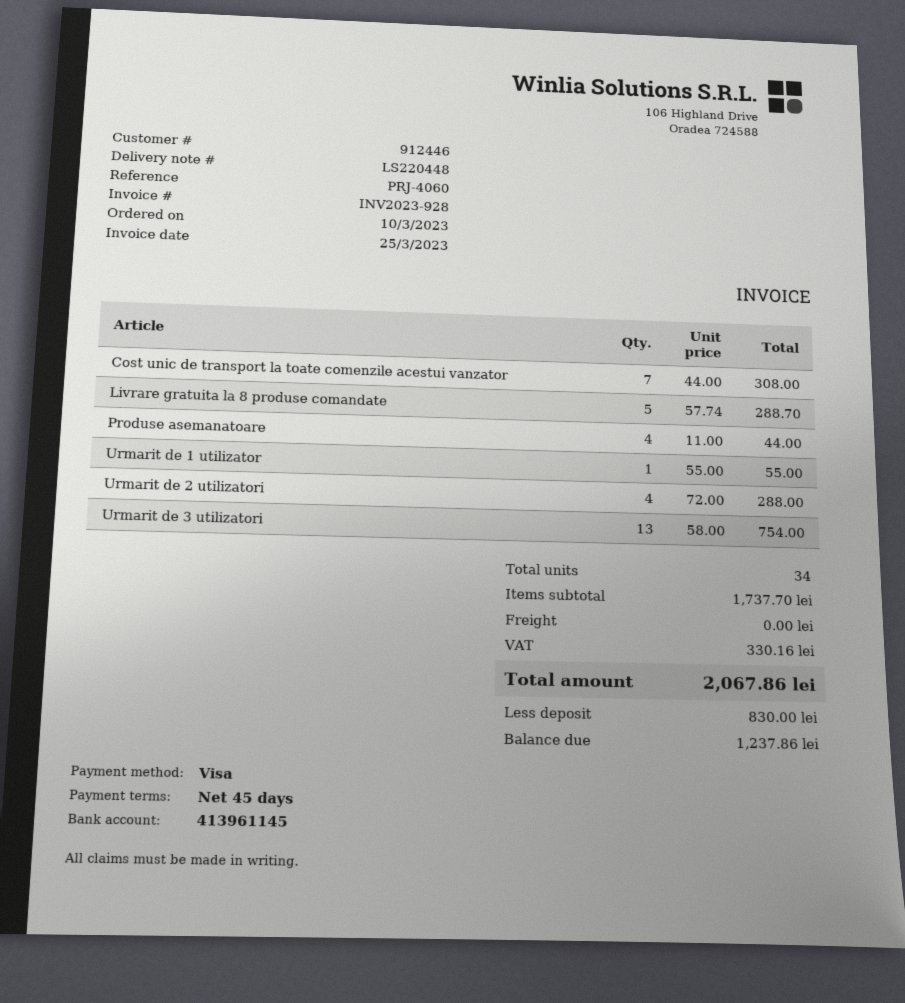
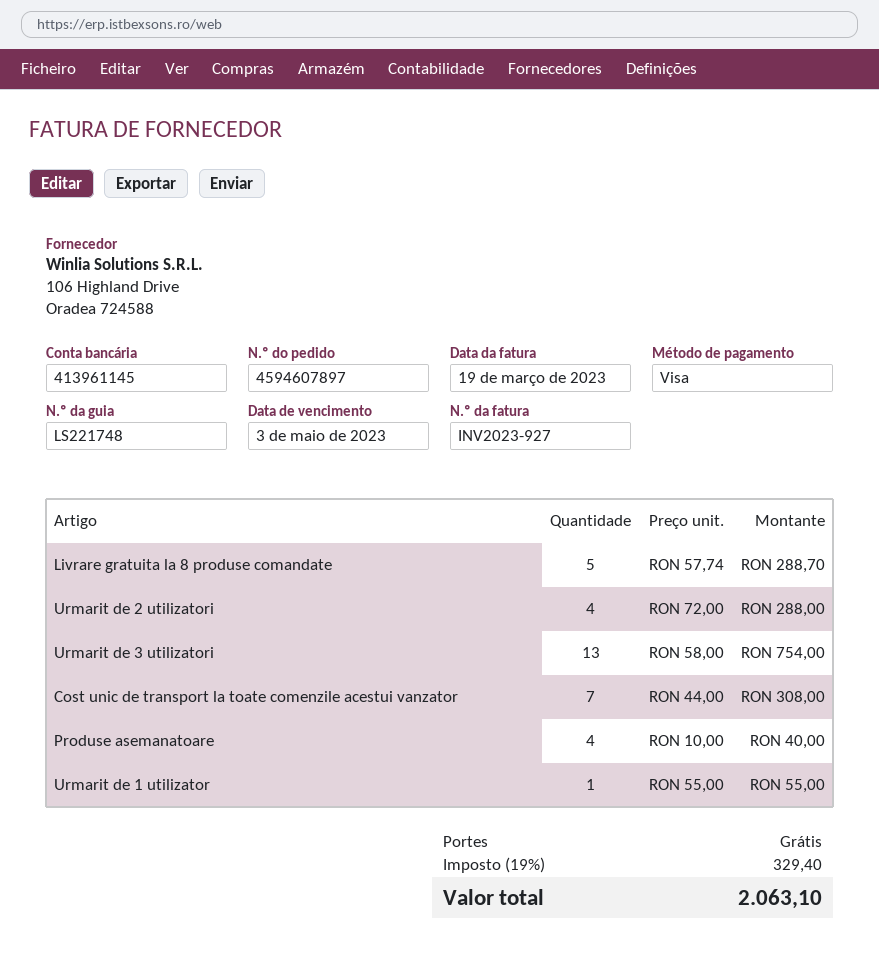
delivery note number: LS220448 -> LS221748
invoice number: INV2023-928 -> INV2023-927
invoice date: 2023-03-25 -> 2023-03-19
Produse asemanatoare: 4 x 11.00 = 44.00 -> 4 x 10.00 = 40.00
tax: 330.16 -> 329.40
total: 2067.86 -> 2063.10

